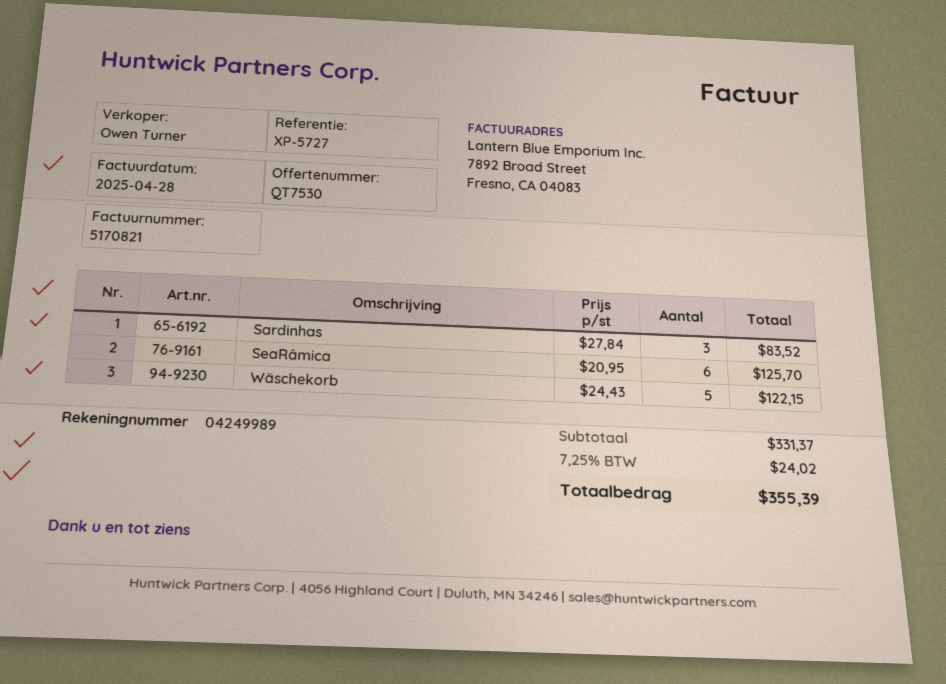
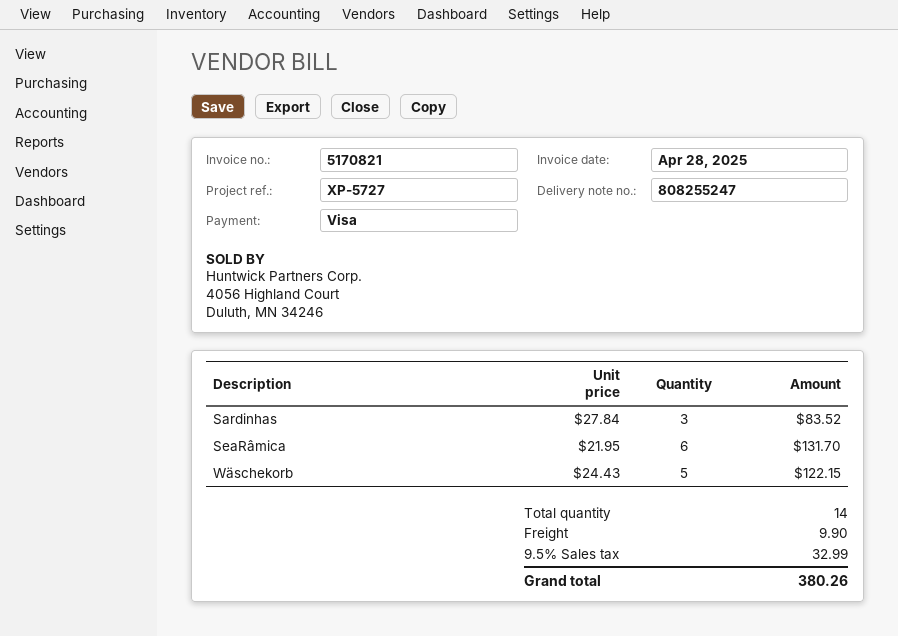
SeaRâmica: 6 x 20.95 = 125.70 -> 6 x 21.95 = 131.70
shipping: none -> 9.90
tax: 7.25% = 24.02 -> 9.5% = 32.99
total: 355.39 -> 380.26

